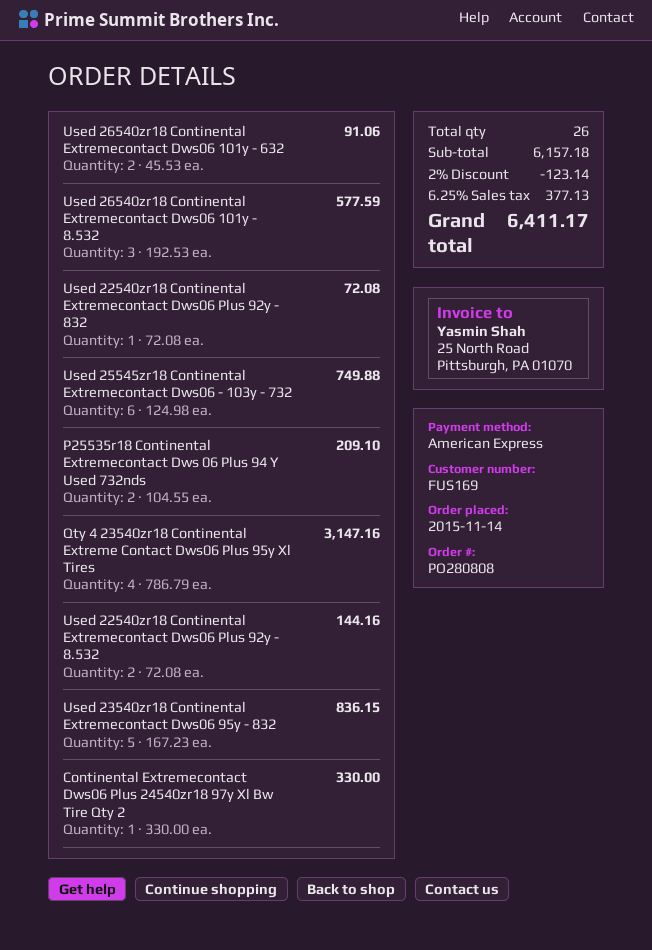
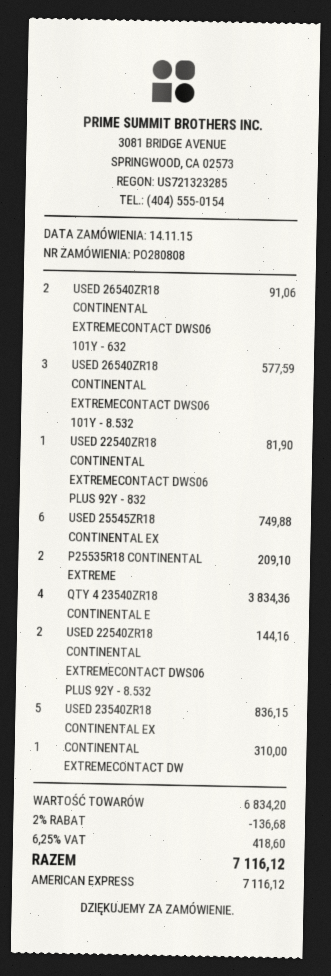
Used 22540zr18 Continental Extremecontact Dws06 Plus 92y - 832: 1 for 72.08 -> 1 for 81.90
Qty 4 23540zr18 Continental Extreme Contact Dws06 Plus 95y Xl Tires: 4 for 3147.16 -> 4 for 3834.36
Continental Extremecontact Dws06 Plus 24540zr18 97y Xl Bw Tire Qty 2: 1 for 330.00 -> 1 for 310.00
subtotal: 6157.18 -> 6834.20
discount: 2% = 123.14 -> 2% = 136.68
tax: 6.25% = 377.13 -> 6.25% = 418.60
total: 6411.17 -> 7116.12

